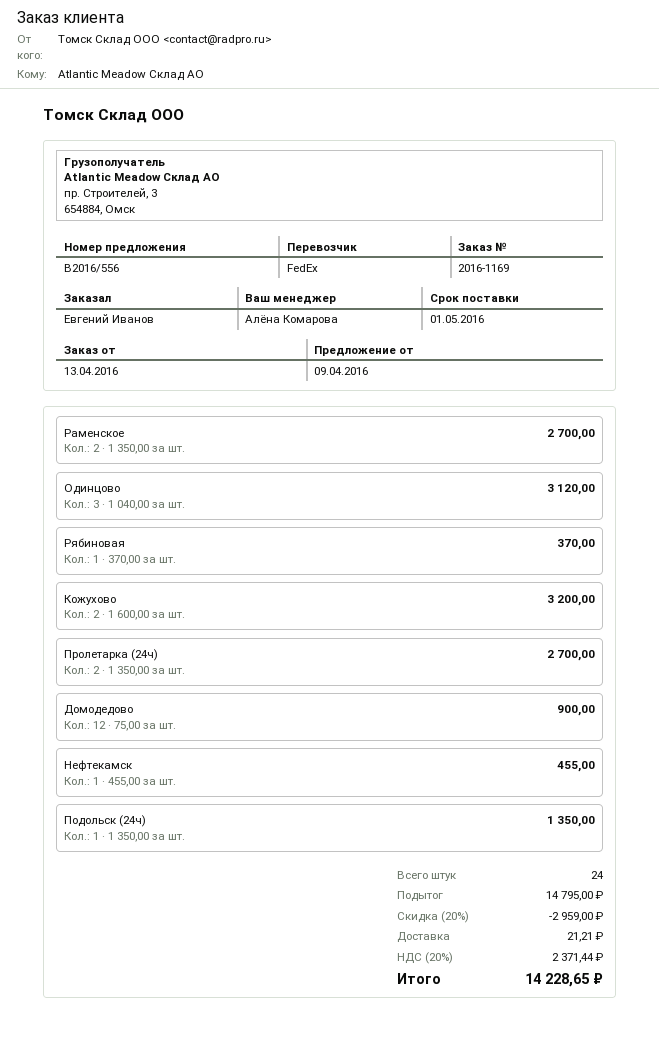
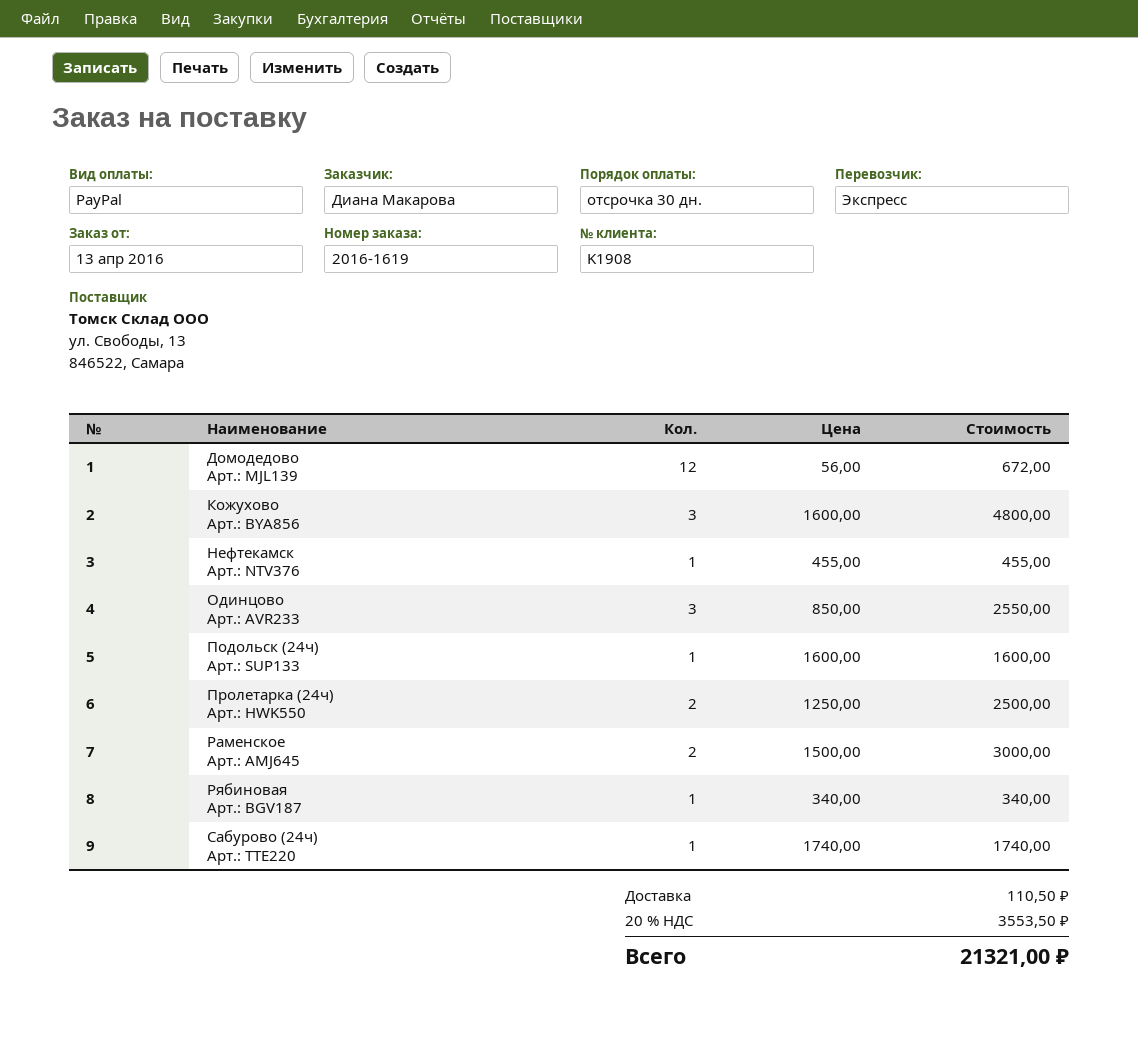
order number: 2016-1169 -> 2016-1619
ordered by: Евгений Иванов -> Диана Макарова
shipping method: FedEx -> express
Раменское: 2 x 1350.00 = 2700.00 -> 2 x 1500.00 = 3000.00
Одинцово: 3 x 1040.00 = 3120.00 -> 3 x 850.00 = 2550.00
Рябиновая: 1 x 370.00 = 370.00 -> 1 x 340.00 = 340.00
Кожухово: 2 x 1600.00 = 3200.00 -> 3 x 1600.00 = 4800.00
Пролетарка (24ч): 2 x 1350.00 = 2700.00 -> 2 x 1250.00 = 2500.00
Домодедово: 12 x 75.00 = 900.00 -> 12 x 56.00 = 672.00
Подольск (24ч): 1 x 1350.00 = 1350.00 -> 1 x 1600.00 = 1600.00
Сабурово (24ч): none -> 1 x 1740.00 = 1740.00
discount: 20% = 2959.00 -> none
shipping: 21.21 -> 110.50
tax: 20% = 2371.44 -> 20% = 3553.50
total: 14228.65 -> 21321.00

